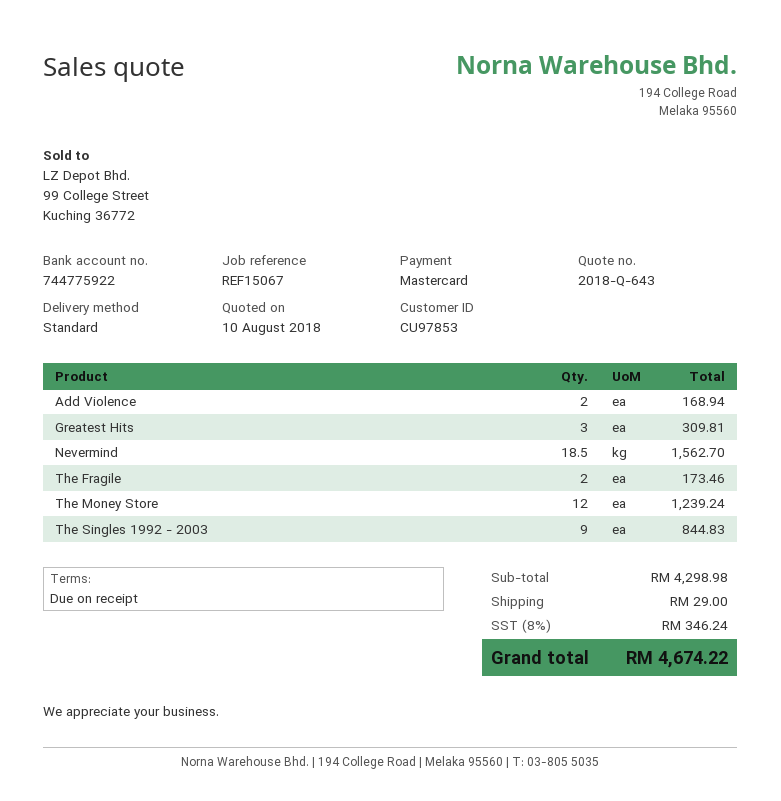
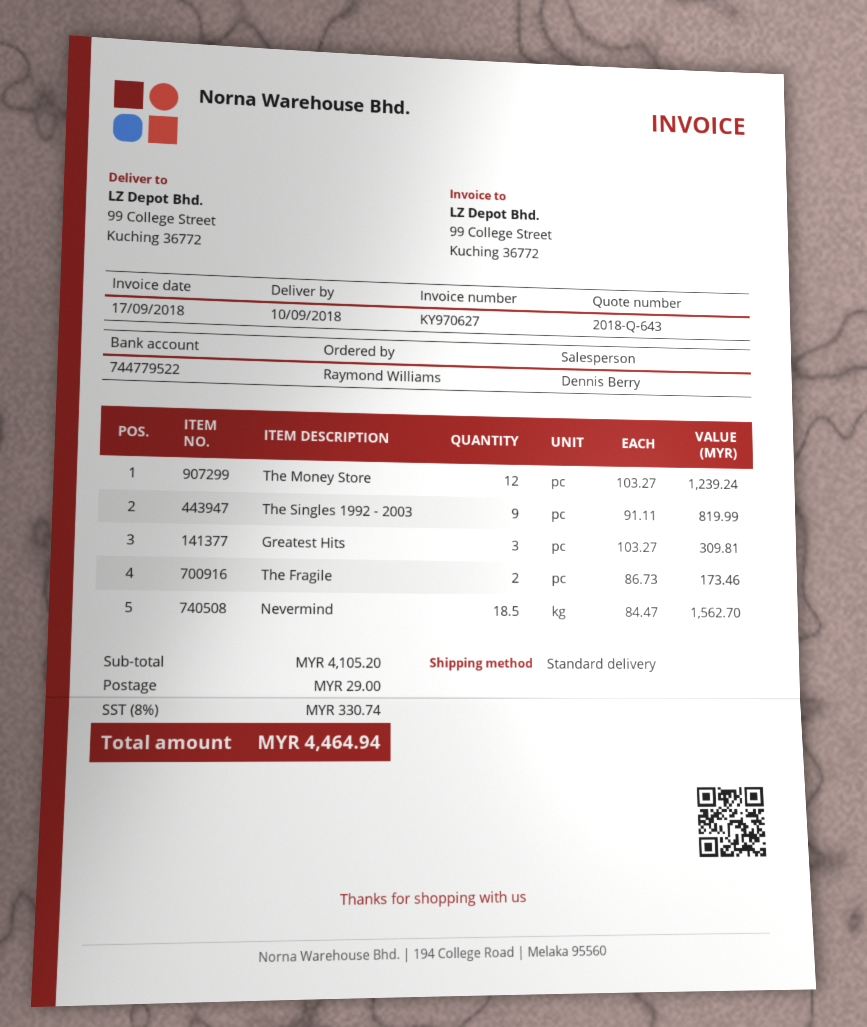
bank account: 744775922 -> 744779522
Add Violence: 2 for 168.94 -> none
The Singles 1992 - 2003: 9 for 844.83 -> 9 for 819.99
subtotal: 4298.98 -> 4105.20
tax: 8% = 346.24 -> 8% = 330.74
total: 4674.22 -> 4464.94

